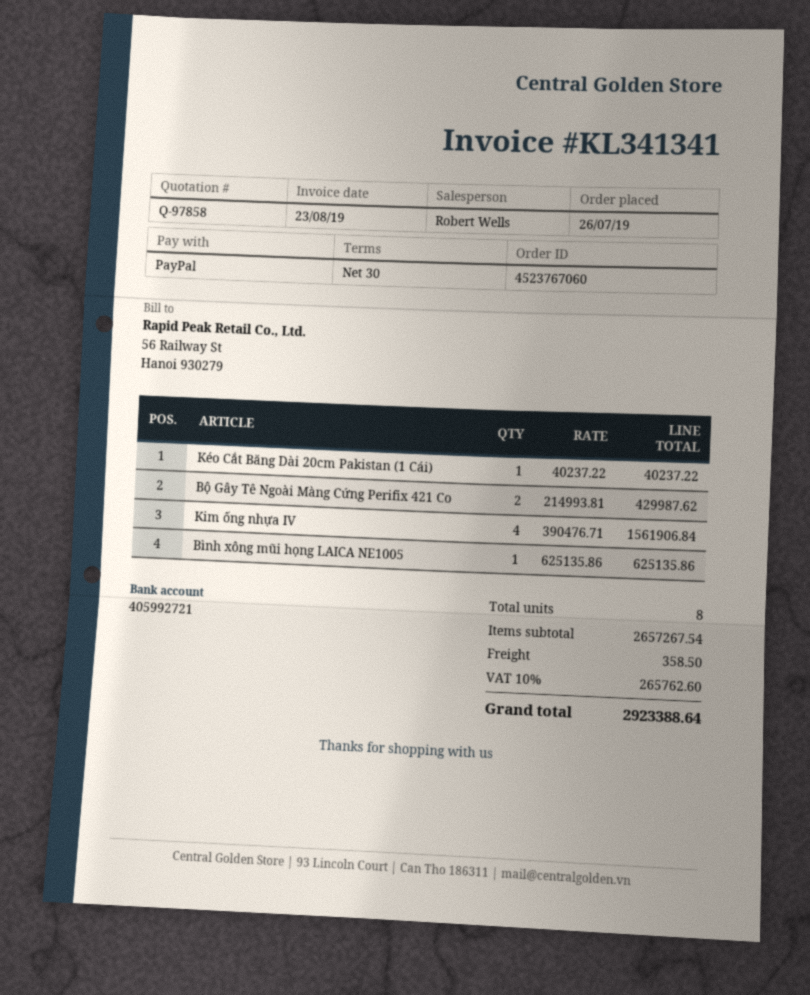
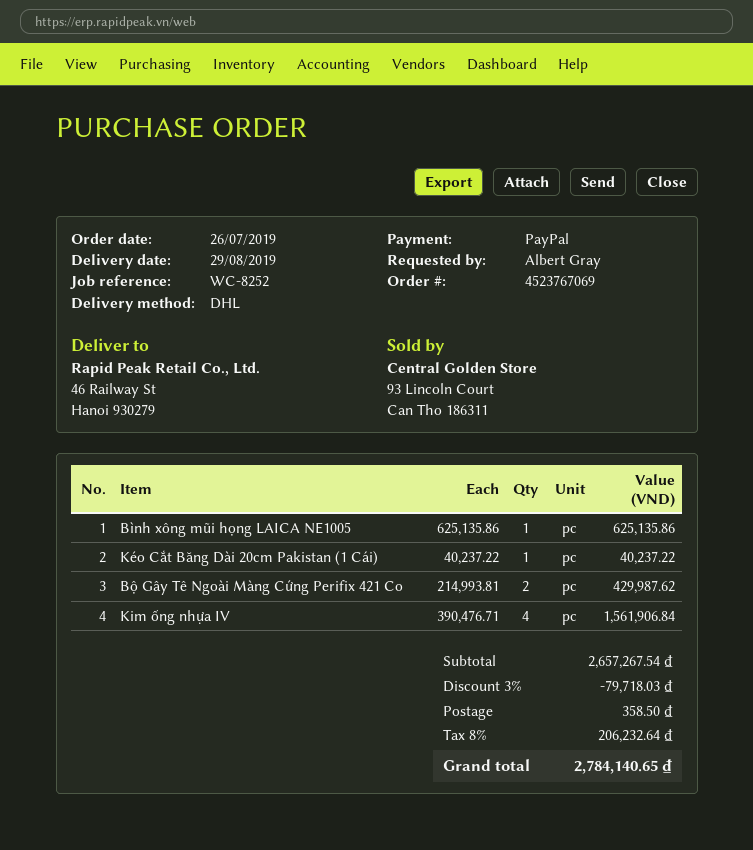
order number: 4523767060 -> 4523767069
discount: none -> 3% = 79718.03
tax: 10% = 265762.60 -> 8% = 206232.64
total: 2923388.64 -> 2784140.65

